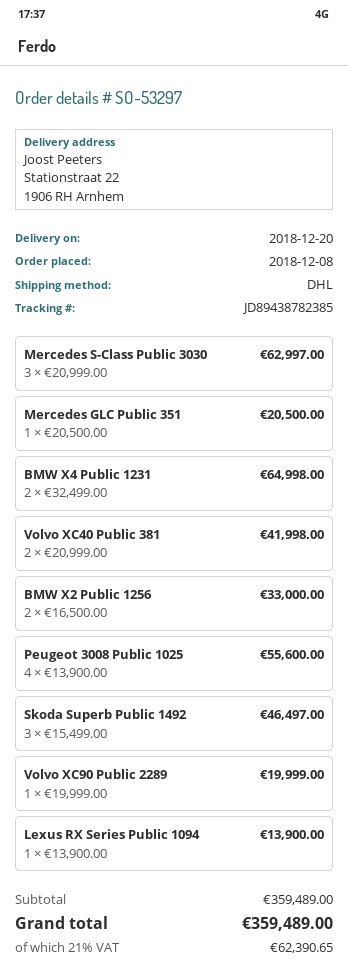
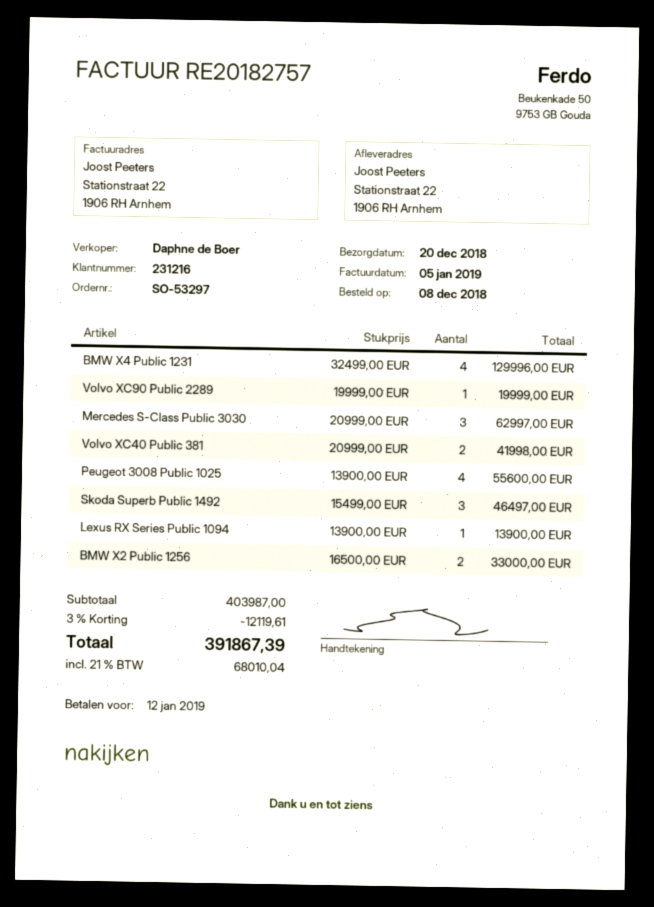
Mercedes GLC Public 351: 1 x 20500.00 = 20500.00 -> none
BMW X4 Public 1231: 2 x 32499.00 = 64998.00 -> 4 x 32499.00 = 129996.00
subtotal: 359489.00 -> 403987.00
discount: none -> 3% = 12119.61
tax: 21% = 62390.65 -> 21% = 68010.04
total: 359489.00 -> 391867.39

